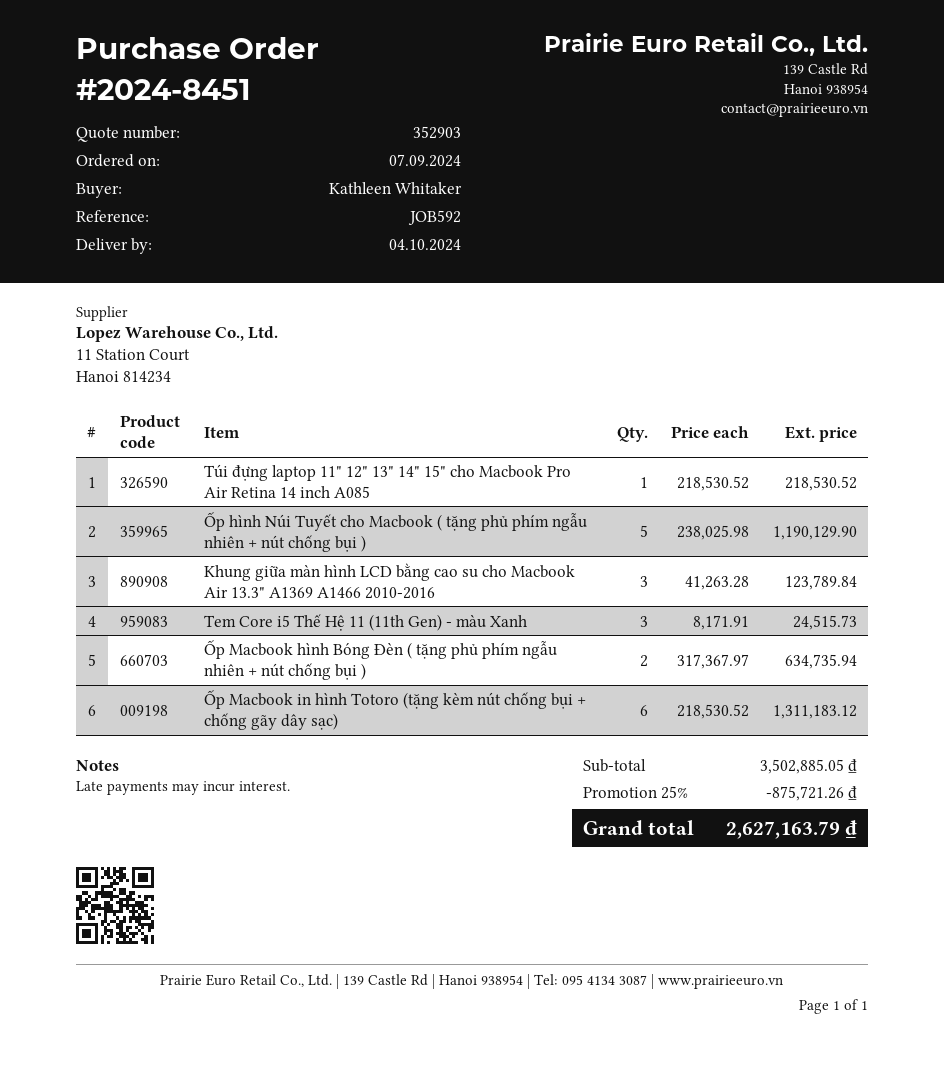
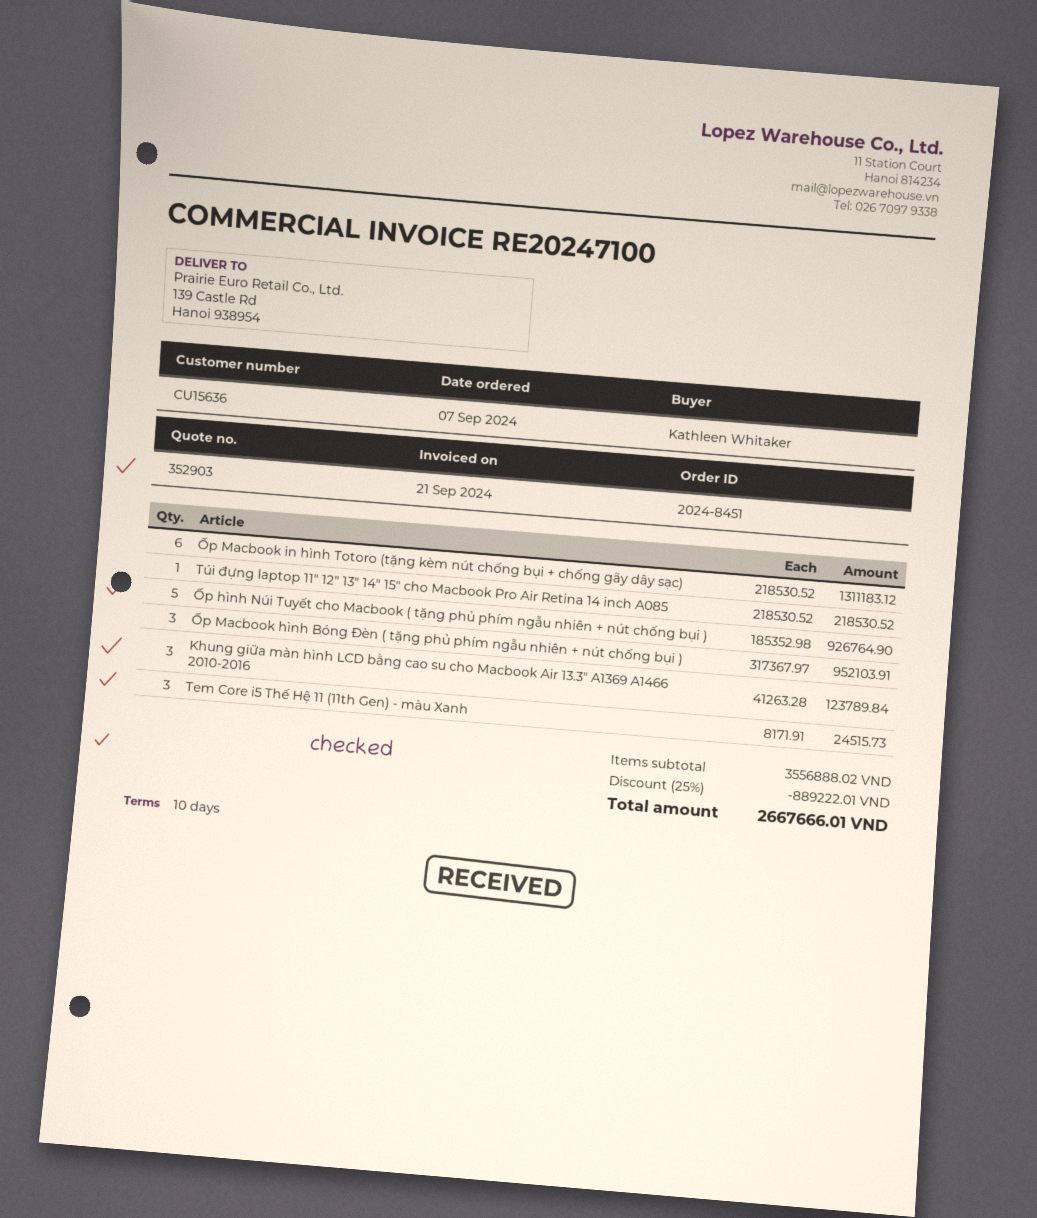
Ốp hình Núi Tuyết cho Macbook ( tặng phủ phím ngẫu nhiên + nút chống bụi ): 5 x 238025.98 = 1190129.90 -> 5 x 185352.98 = 926764.90
Ốp Macbook hình Bóng Đèn ( tặng phủ phím ngẫu nhiên + nút chống bụi ): 2 x 317367.97 = 634735.94 -> 3 x 317367.97 = 952103.91
subtotal: 3502885.05 -> 3556888.02
discount: 25% = 875721.26 -> 25% = 889222.01
total: 2627163.79 -> 2667666.01

